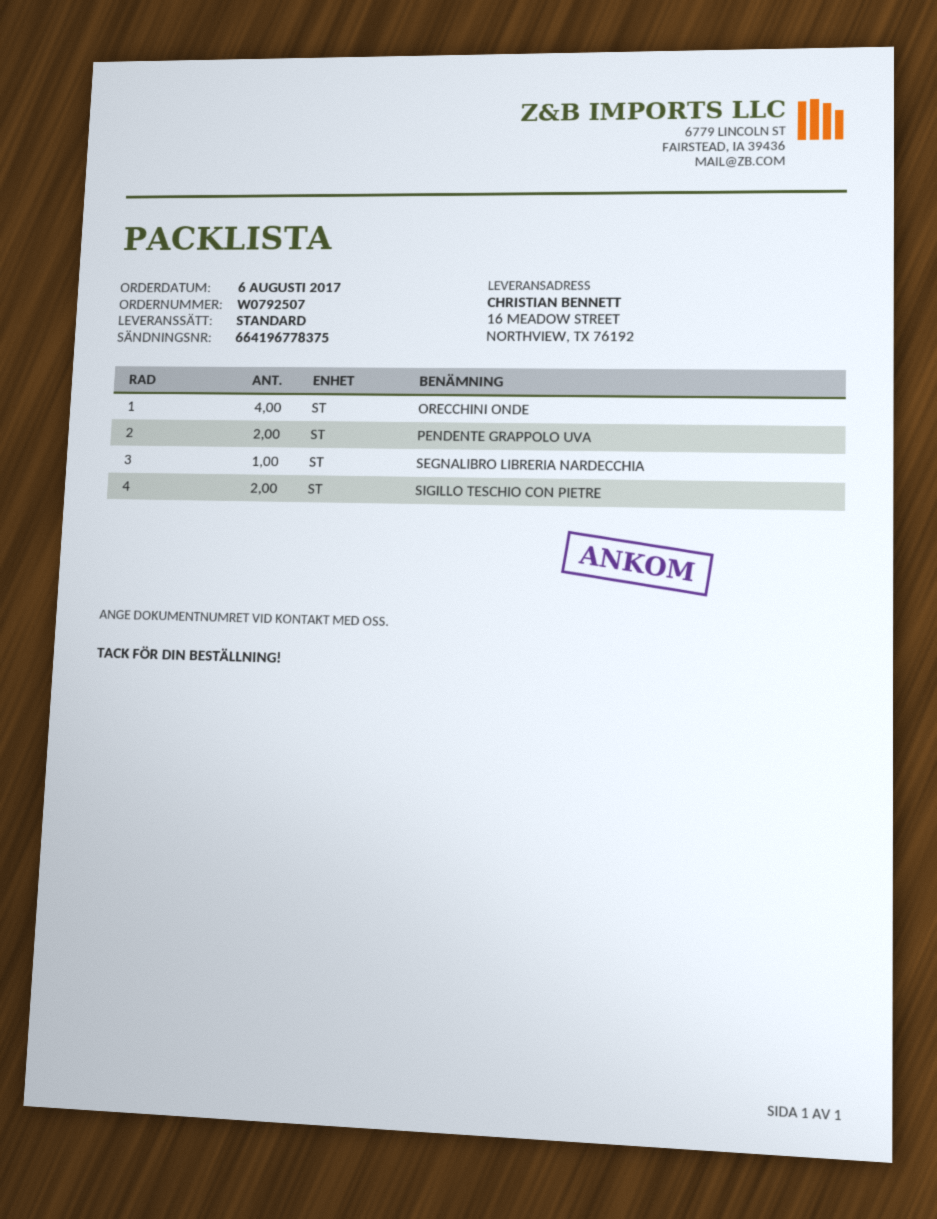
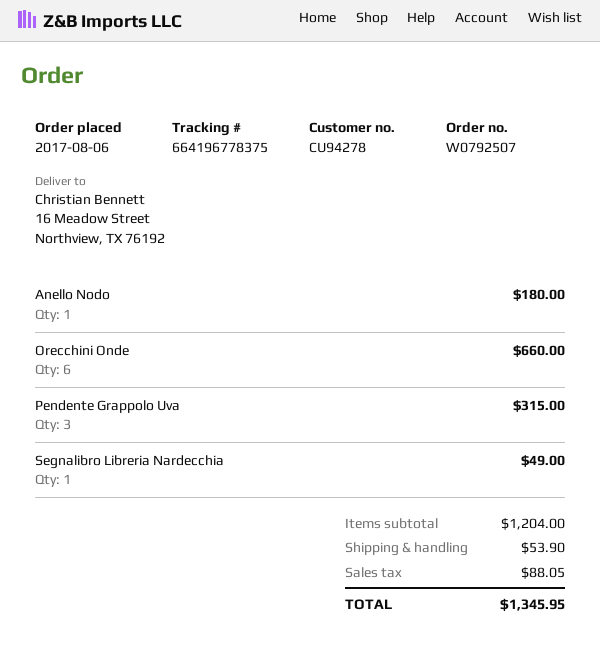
ORECCHINI ONDE: 4 -> 6
PENDENTE GRAPPOLO UVA: 2 -> 3
SIGILLO TESCHIO CON PIETRE: 2 -> none
Anello Nodo: none -> 1

